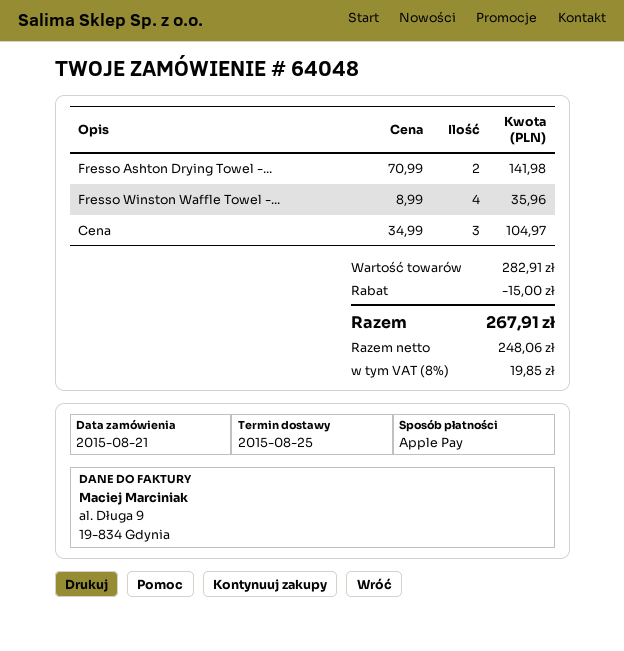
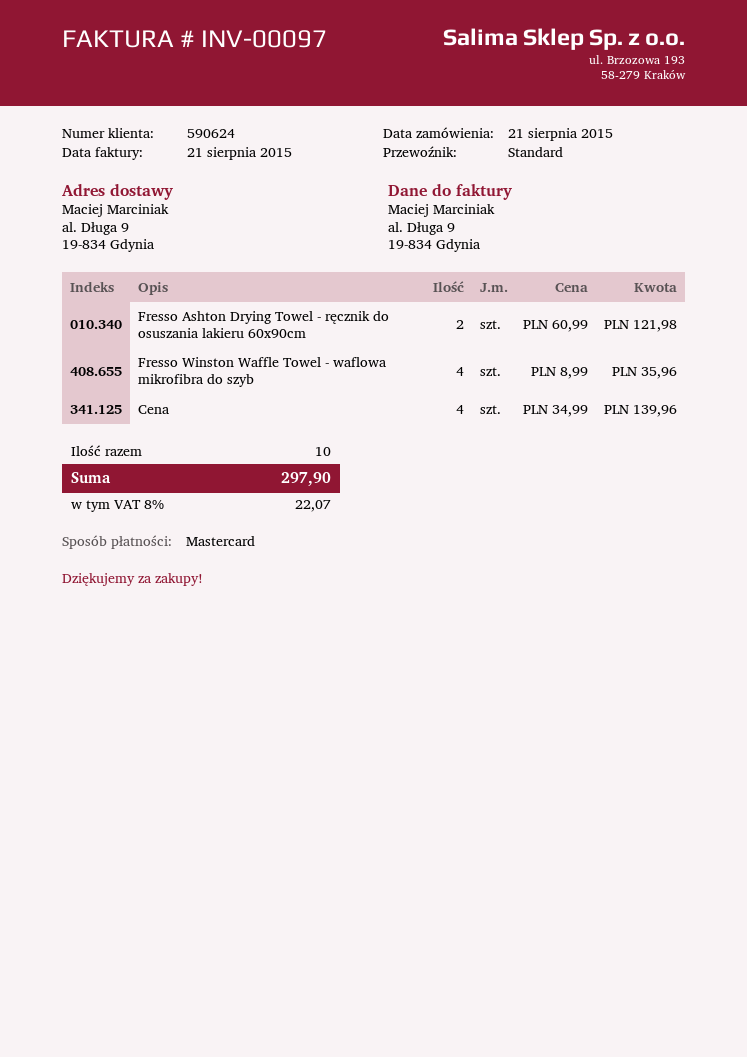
payment method: Apple Pay -> Mastercard
Fresso Ashton Drying Towel -...: 2 x 70.99 = 141.98 -> 2 x 60.99 = 121.98
Cena: 3 x 34.99 = 104.97 -> 4 x 34.99 = 139.96
discount: 15.00 -> none
tax: 8% = 19.85 -> 8% = 22.07
total: 267.91 -> 297.90

